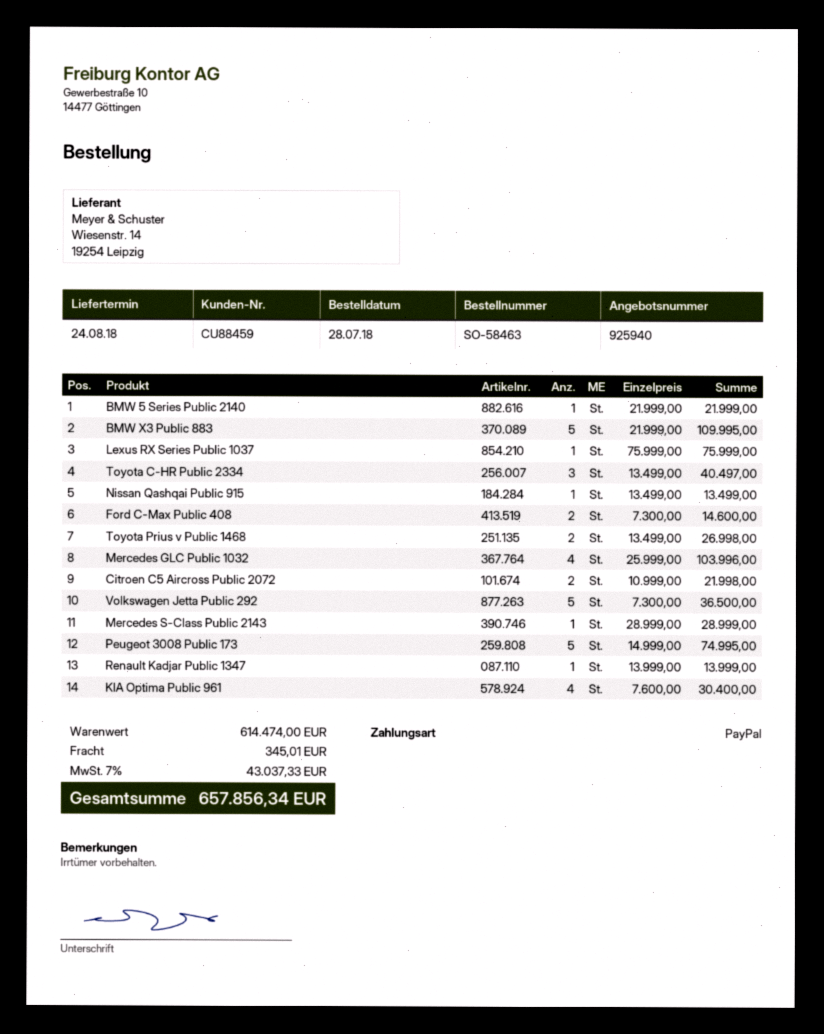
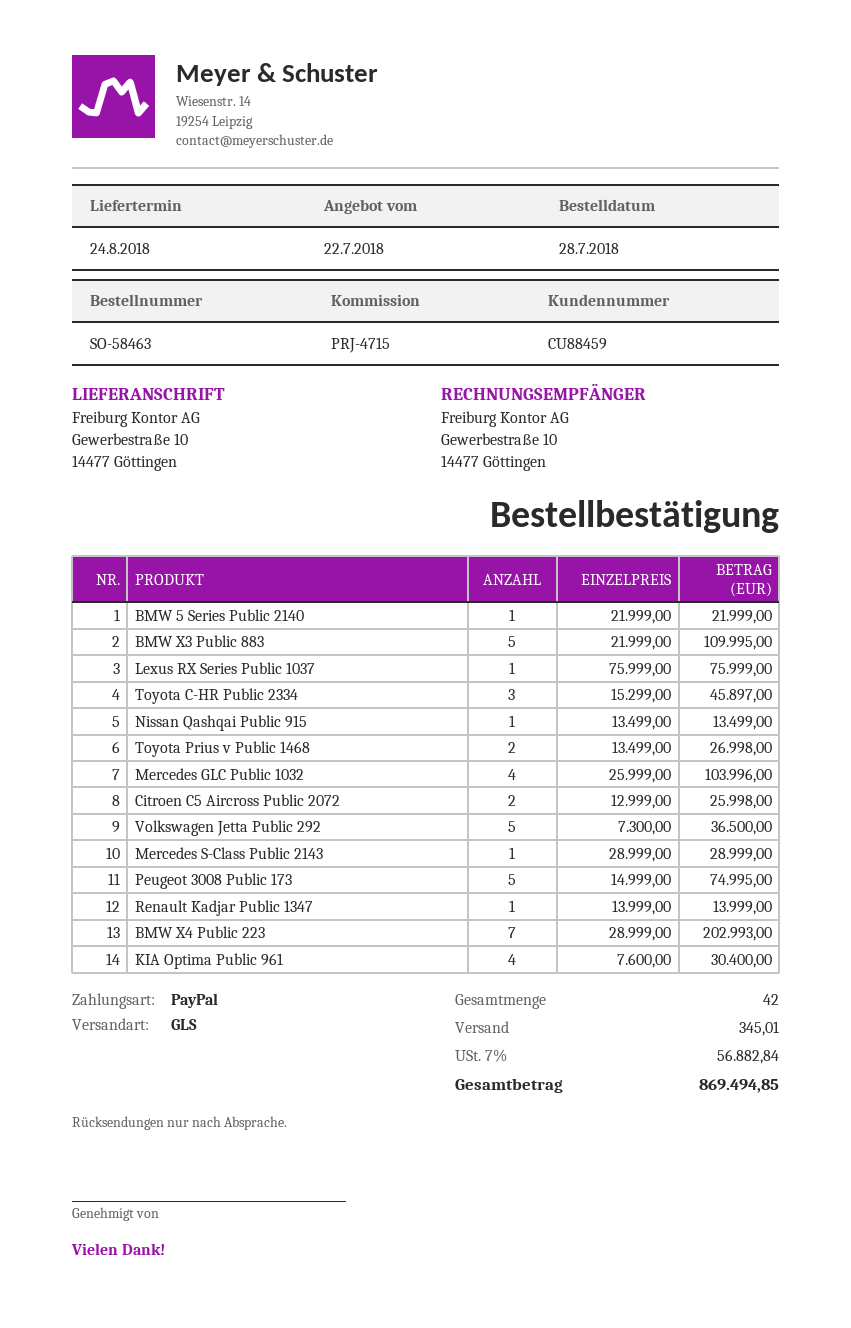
Toyota C-HR Public 2334: 3 x 13499.00 = 40497.00 -> 3 x 15299.00 = 45897.00
Ford C-Max Public 408: 2 x 7300.00 = 14600.00 -> none
Citroen C5 Aircross Public 2072: 2 x 10999.00 = 21998.00 -> 2 x 12999.00 = 25998.00
BMW X4 Public 223: none -> 7 x 28999.00 = 202993.00
tax: 7% = 43037.33 -> 7% = 56882.84
total: 657856.34 -> 869494.85

